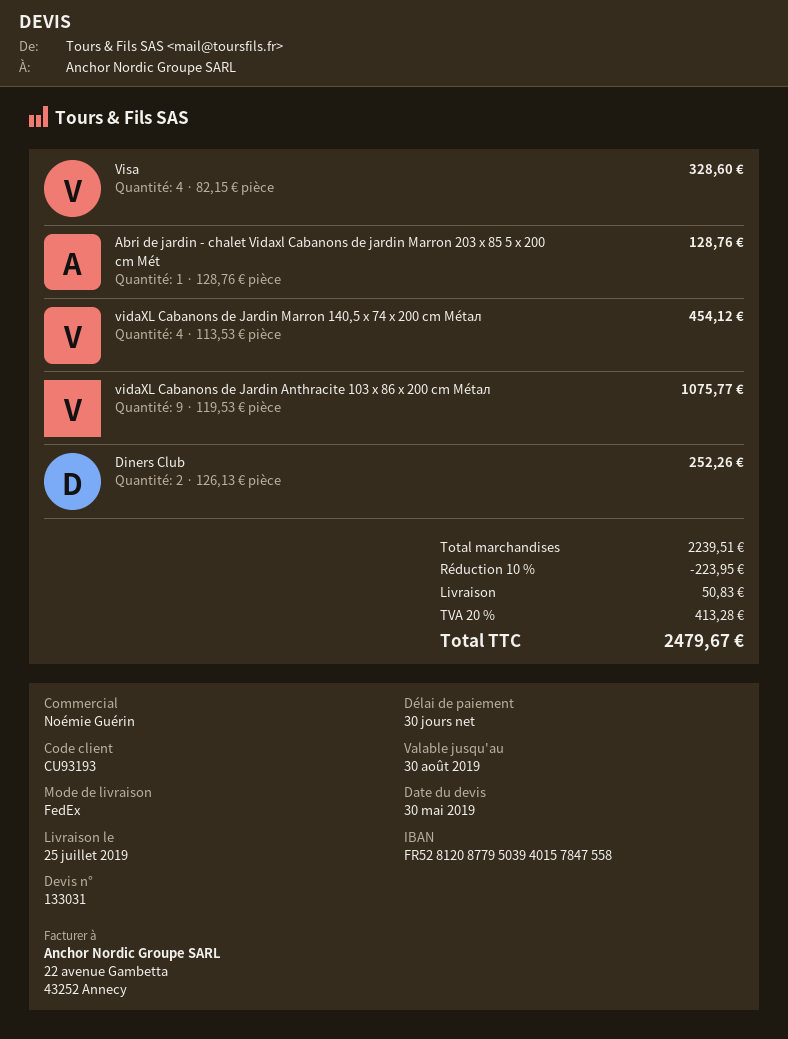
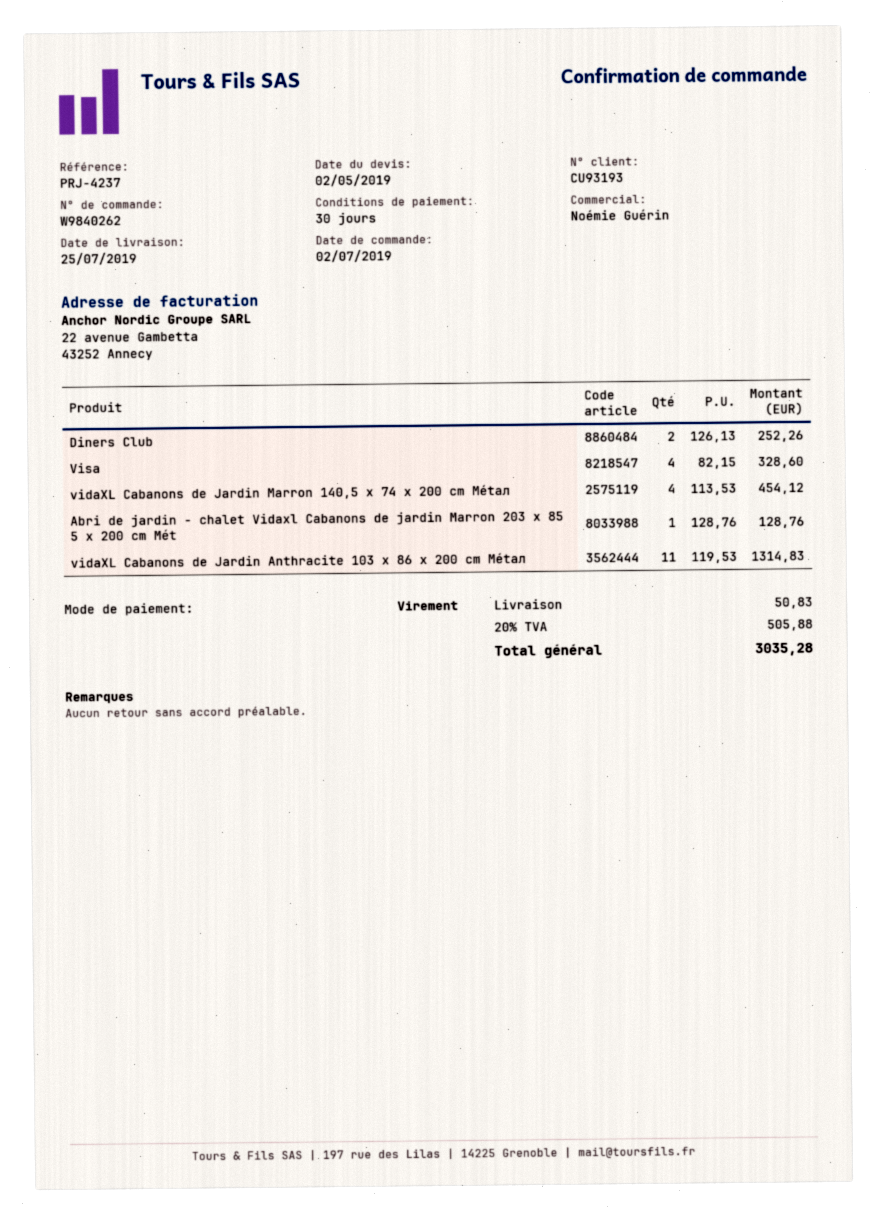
quote date: 2019-05-30 -> 2019-05-02
vidaXL Cabanons de Jardin Anthracite 103 x 86 x 200 cm Métал: 9 x 119.53 = 1075.77 -> 11 x 119.53 = 1314.83
discount: 10% = 223.95 -> none
tax: 20% = 413.28 -> 20% = 505.88
total: 2479.67 -> 3035.28

